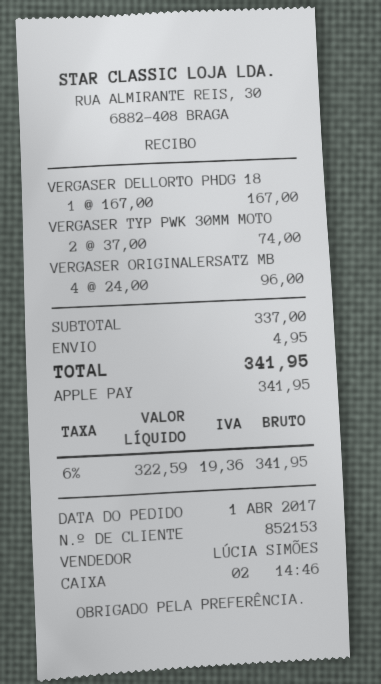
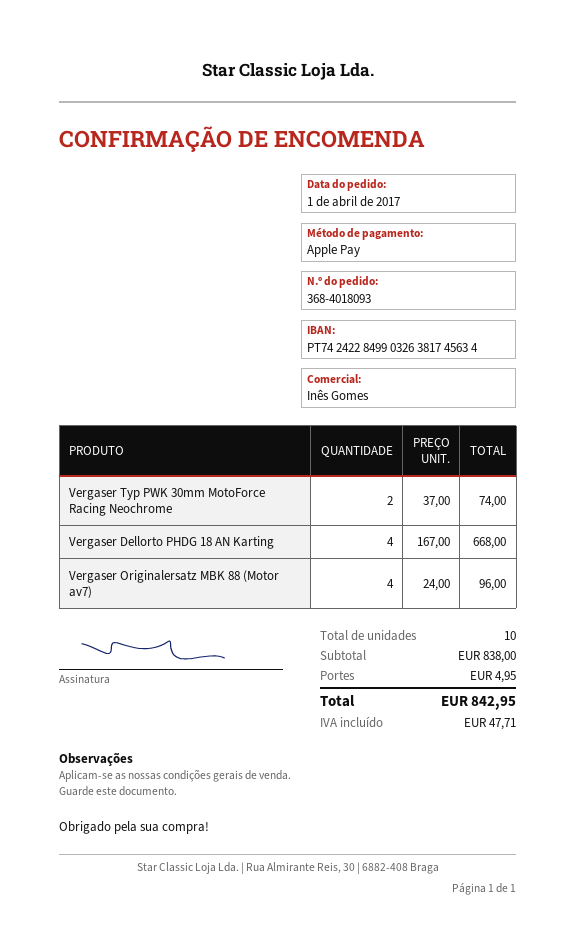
sales rep: LÚCIA SIMÕES -> Inês Gomes
VERGASER DELLORTO PHDG 18: 1 x 167.00 = 167.00 -> 4 x 167.00 = 668.00
subtotal: 337.00 -> 838.00
tax: 19.36 -> 47.71
total: 341.95 -> 842.95

